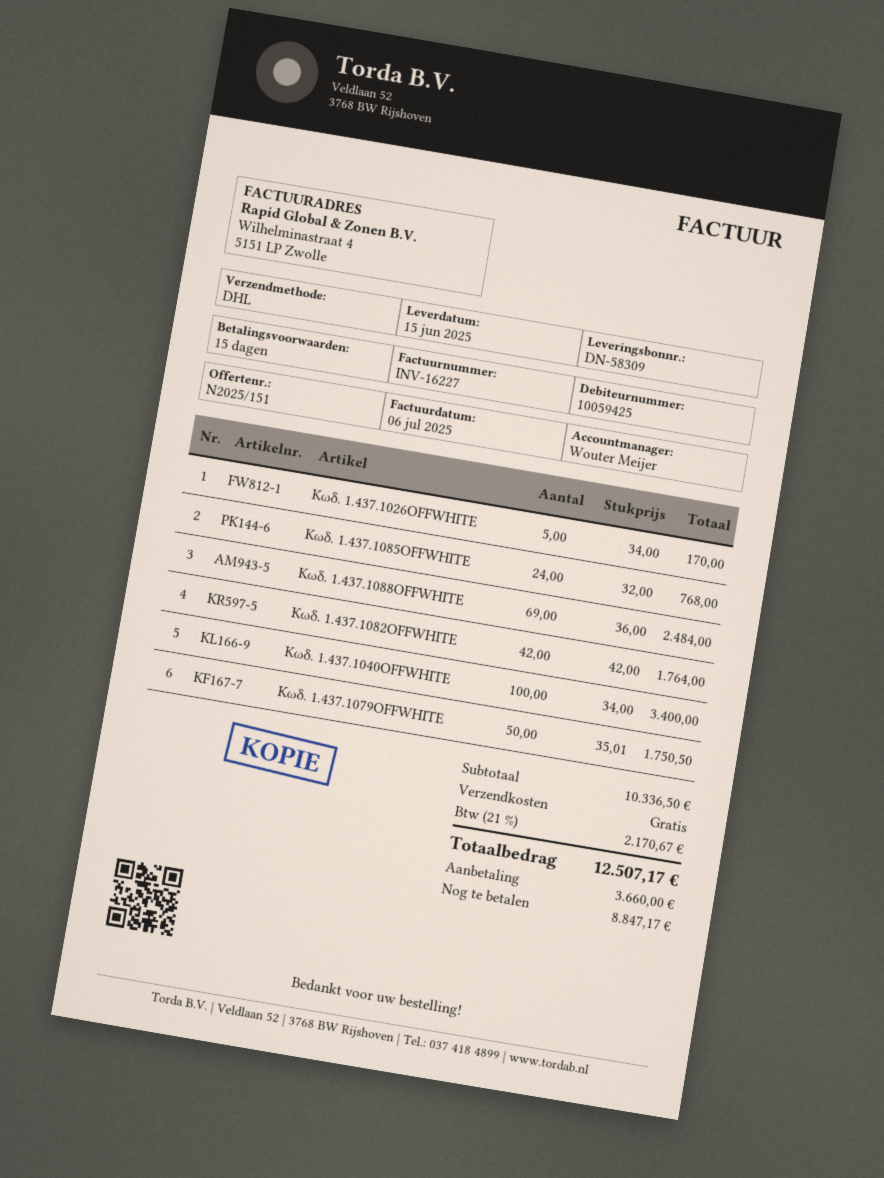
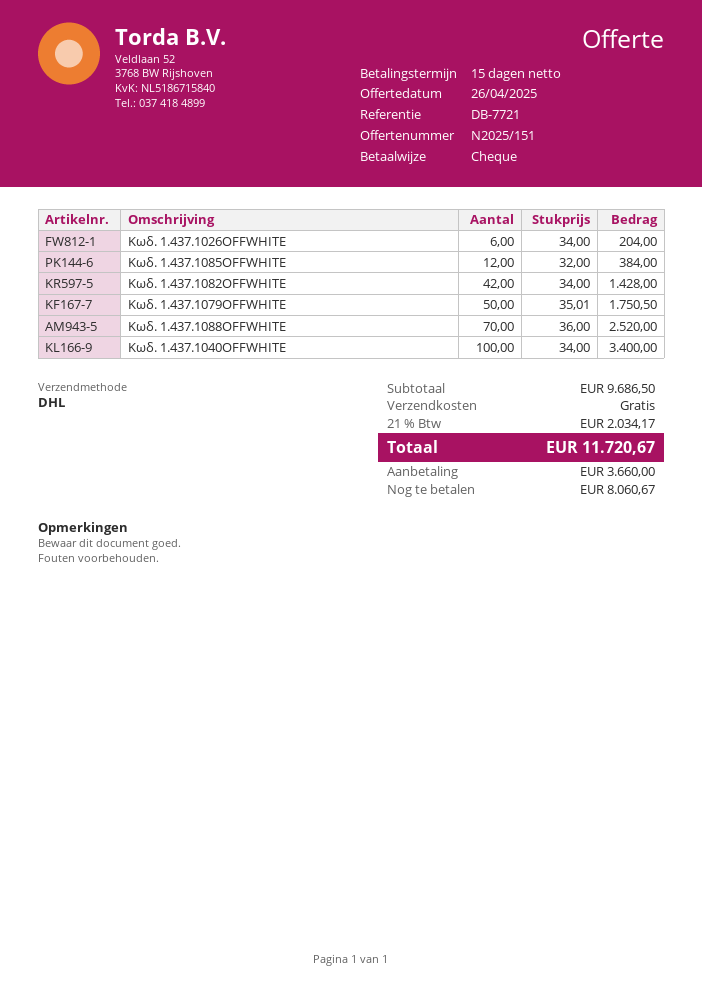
Κωδ. 1.437.1026OFFWHITE: 5 x 34.00 = 170.00 -> 6 x 34.00 = 204.00
Κωδ. 1.437.1085OFFWHITE: 24 x 32.00 = 768.00 -> 12 x 32.00 = 384.00
Κωδ. 1.437.1088OFFWHITE: 69 x 36.00 = 2484.00 -> 70 x 36.00 = 2520.00
Κωδ. 1.437.1082OFFWHITE: 42 x 42.00 = 1764.00 -> 42 x 34.00 = 1428.00
subtotal: 10336.50 -> 9686.50
tax: 21% = 2170.67 -> 21% = 2034.17
total: 12507.17 -> 11720.67
balance: 8847.17 -> 8060.67

